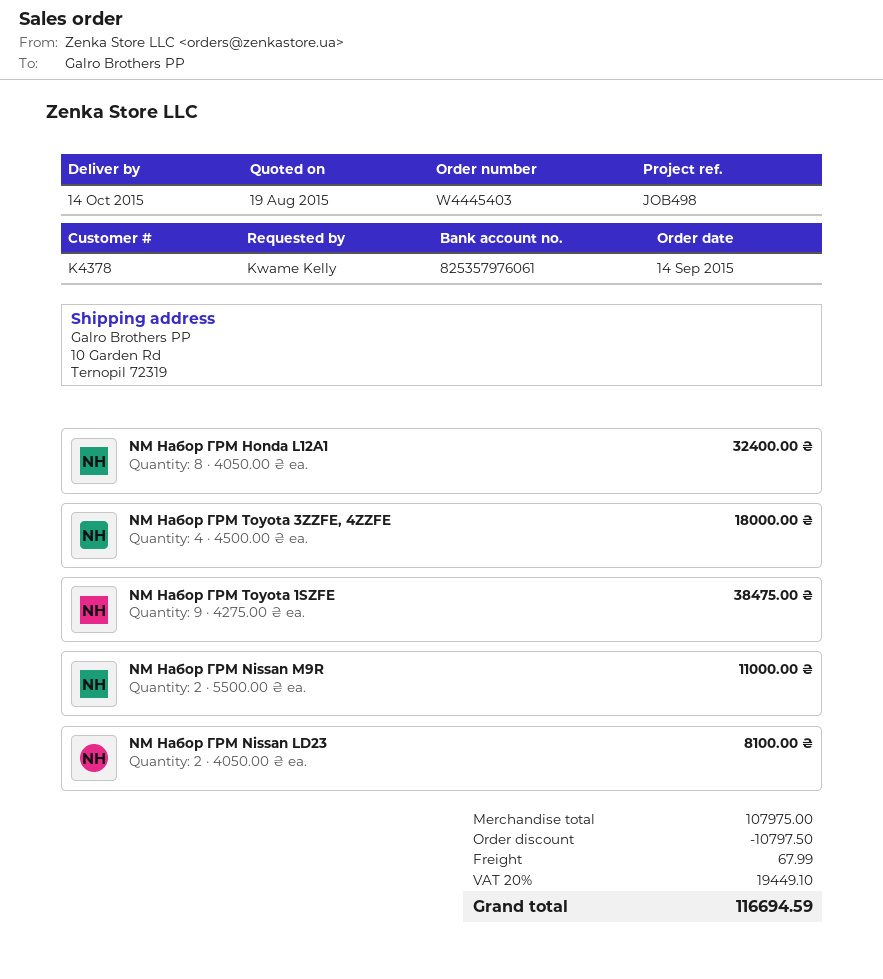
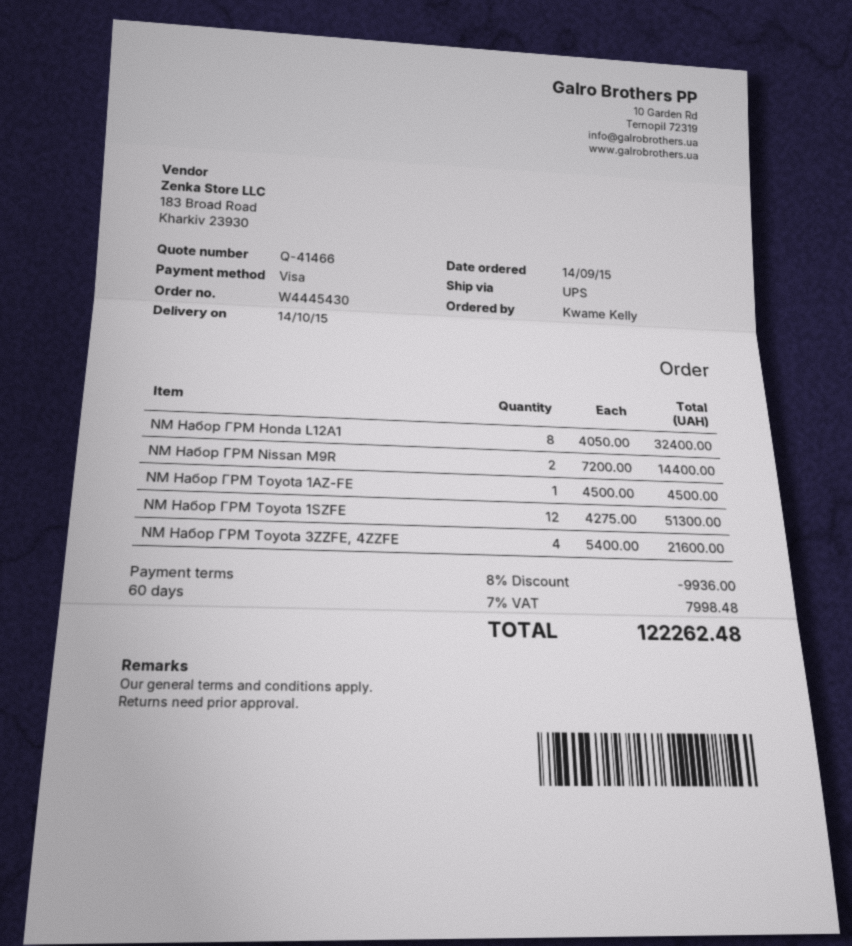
order number: W4445403 -> W4445430
NM Набор ГРМ Toyota 3ZZFE, 4ZZFE: 4 x 4500.00 = 18000.00 -> 4 x 5400.00 = 21600.00
NM Набор ГРМ Toyota 1SZFE: 9 x 4275.00 = 38475.00 -> 12 x 4275.00 = 51300.00
NM Набор ГРМ Nissan M9R: 2 x 5500.00 = 11000.00 -> 2 x 7200.00 = 14400.00
NM Набор ГРМ Nissan LD23: 2 x 4050.00 = 8100.00 -> none
NM Набор ГРМ Toyota 1AZ-FE: none -> 1 x 4500.00 = 4500.00
discount: 10797.50 -> 9936.00
shipping: 67.99 -> none
tax: 20% = 19449.10 -> 7% = 7998.48
total: 116694.59 -> 122262.48

